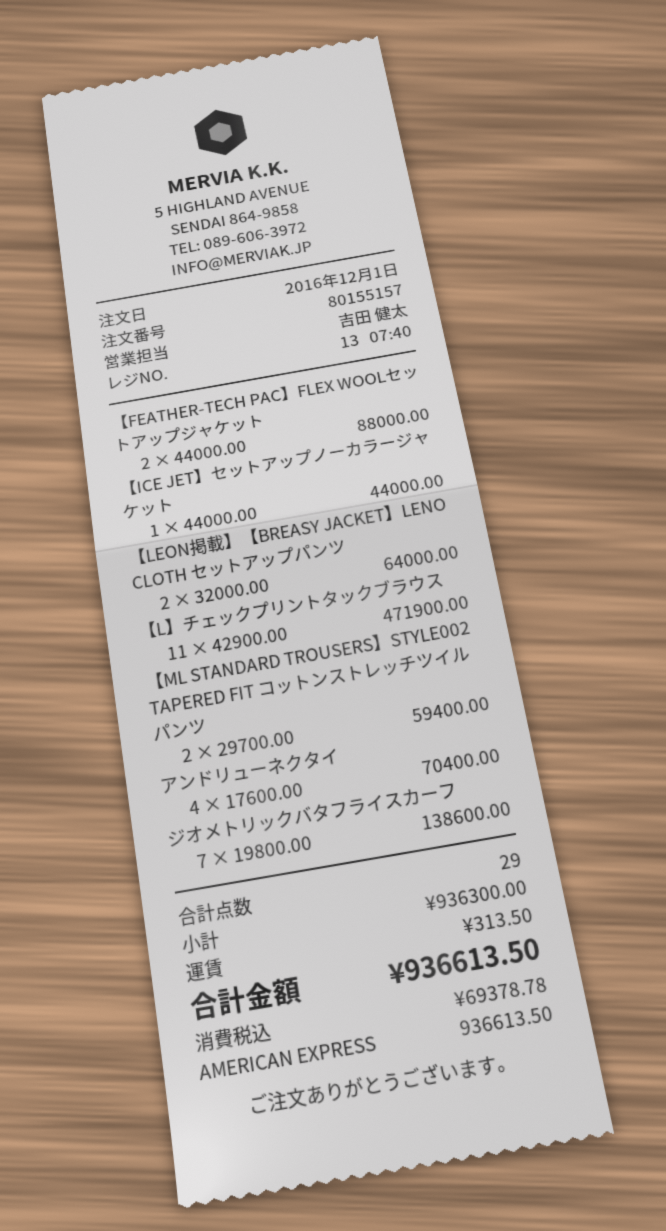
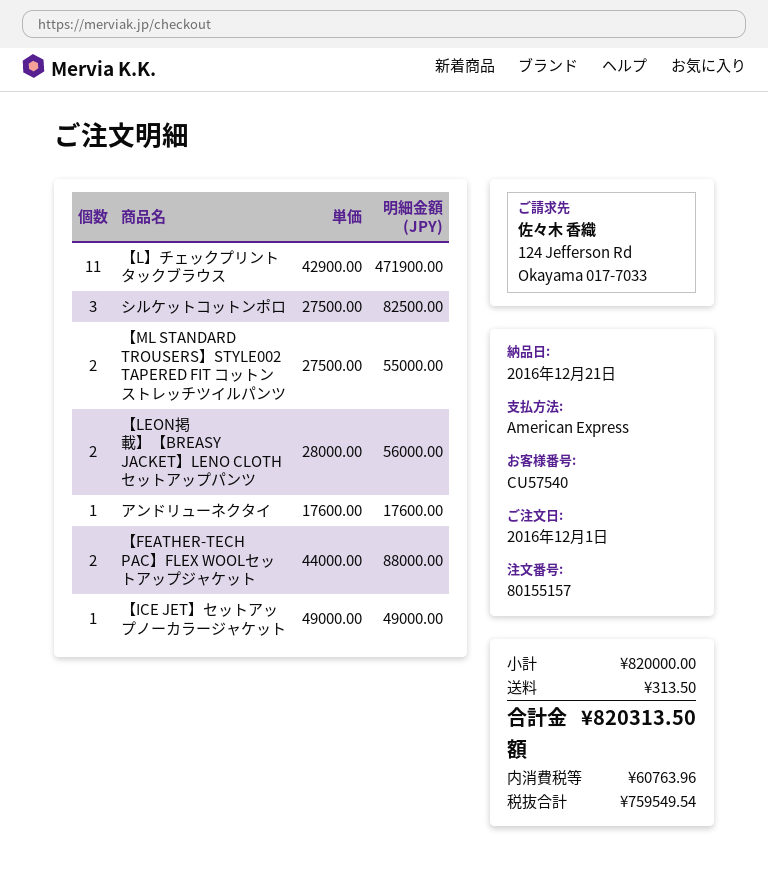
【ICE JET】セットアップノーカラージャケット: 1 x 44000.00 = 44000.00 -> 1 x 49000.00 = 49000.00
【LEON掲載】【BREASY JACKET】LENO CLOTH セットアップパンツ: 2 x 32000.00 = 64000.00 -> 2 x 28000.00 = 56000.00
【ML STANDARD TROUSERS】STYLE002 TAPERED FIT コットンストレッチツイルパンツ: 2 x 29700.00 = 59400.00 -> 2 x 27500.00 = 55000.00
アンドリューネクタイ: 4 x 17600.00 = 70400.00 -> 1 x 17600.00 = 17600.00
ジオメトリックバタフライスカーフ: 7 x 19800.00 = 138600.00 -> none
シルケットコットンポロ: none -> 3 x 27500.00 = 82500.00
subtotal: 936300.00 -> 820000.00
tax: 69378.78 -> 60763.96
total: 936613.50 -> 820313.50

